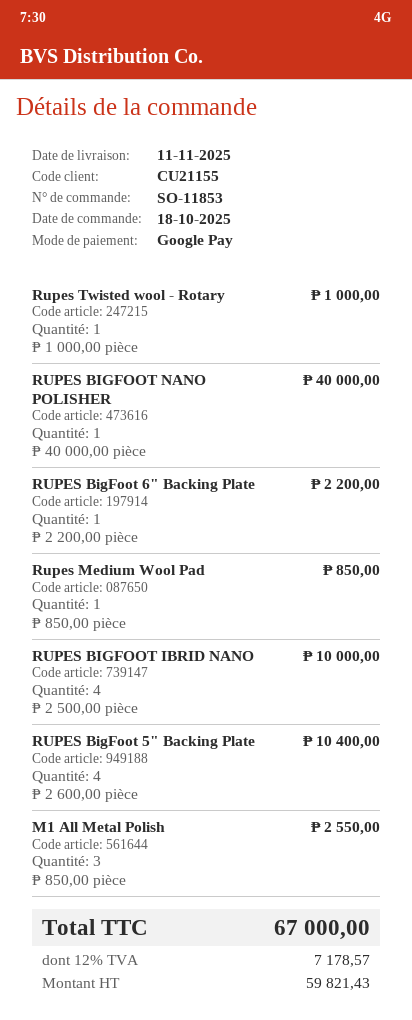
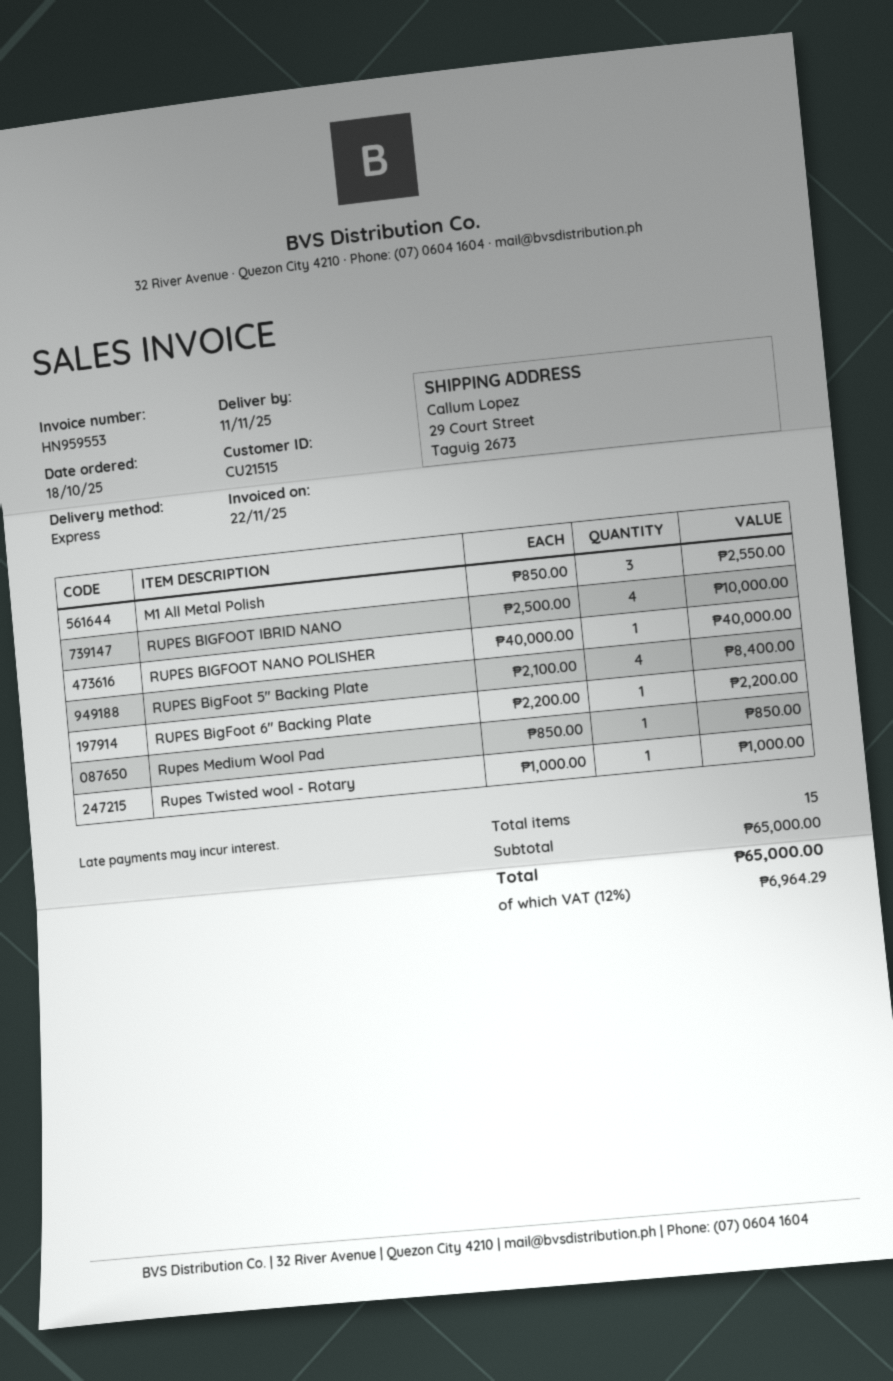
customer number: CU21155 -> CU21515
RUPES BigFoot 5" Backing Plate: 4 x 2600.00 = 10400.00 -> 4 x 2100.00 = 8400.00
tax: 12% = 7178.57 -> 12% = 6964.29
total: 67000.00 -> 65000.00

